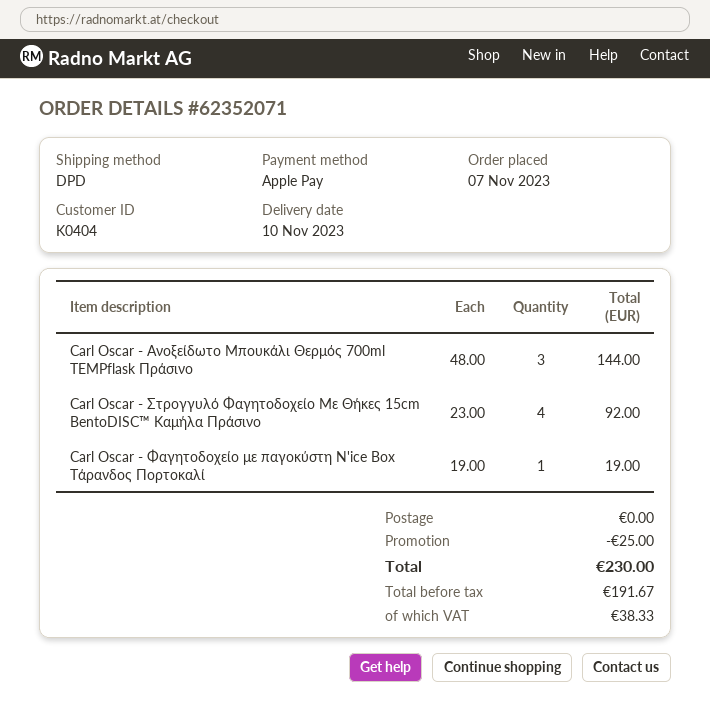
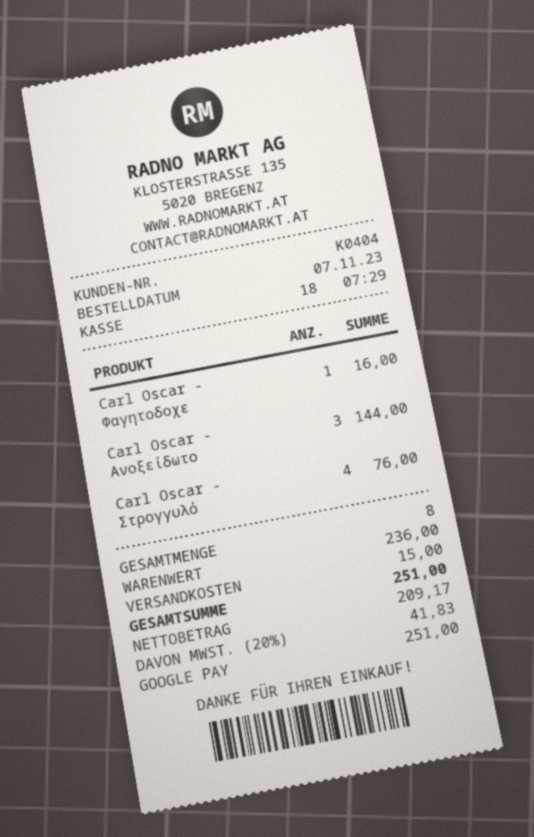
payment method: Apple Pay -> Google Pay
Carl Oscar - Στρογγυλό Φαγητοδοχείο Με Θήκες 15cm BentoDISC™ Καμήλα Πράσινο: 4 for 92.00 -> 4 for 76.00
Carl Oscar - Φαγητοδοχείο με παγοκύστη N'ice Box Τάρανδος Πορτοκαλί: 1 for 19.00 -> 1 for 16.00
discount: 25.00 -> none
shipping: 0.00 -> 15.00
net: 191.67 -> 209.17
tax: 38.33 -> 41.83
total: 230.00 -> 251.00

